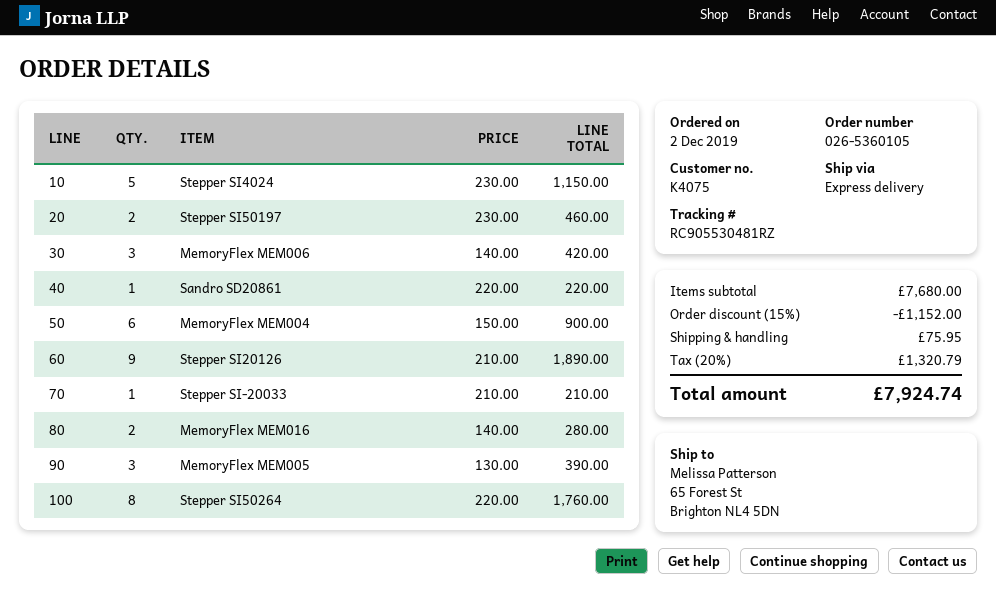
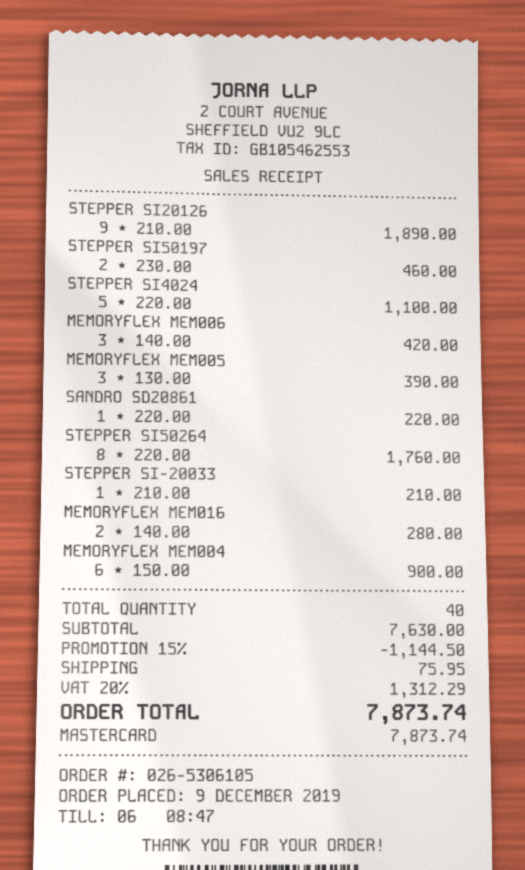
order number: 026-5360105 -> 026-5306105
order date: 2019-12-02 -> 2019-12-09
Stepper SI4024: 5 x 230.00 = 1150.00 -> 5 x 220.00 = 1100.00
subtotal: 7680.00 -> 7630.00
discount: 15% = 1152.00 -> 15% = 1144.50
tax: 20% = 1320.79 -> 20% = 1312.29
total: 7924.74 -> 7873.74

